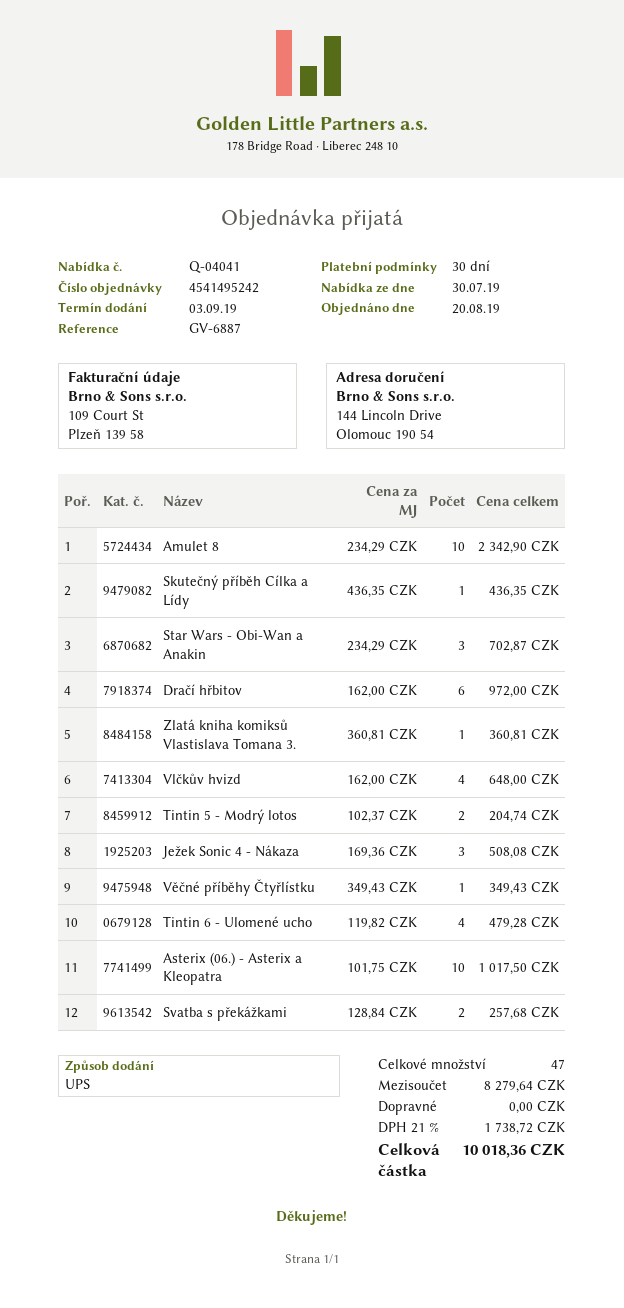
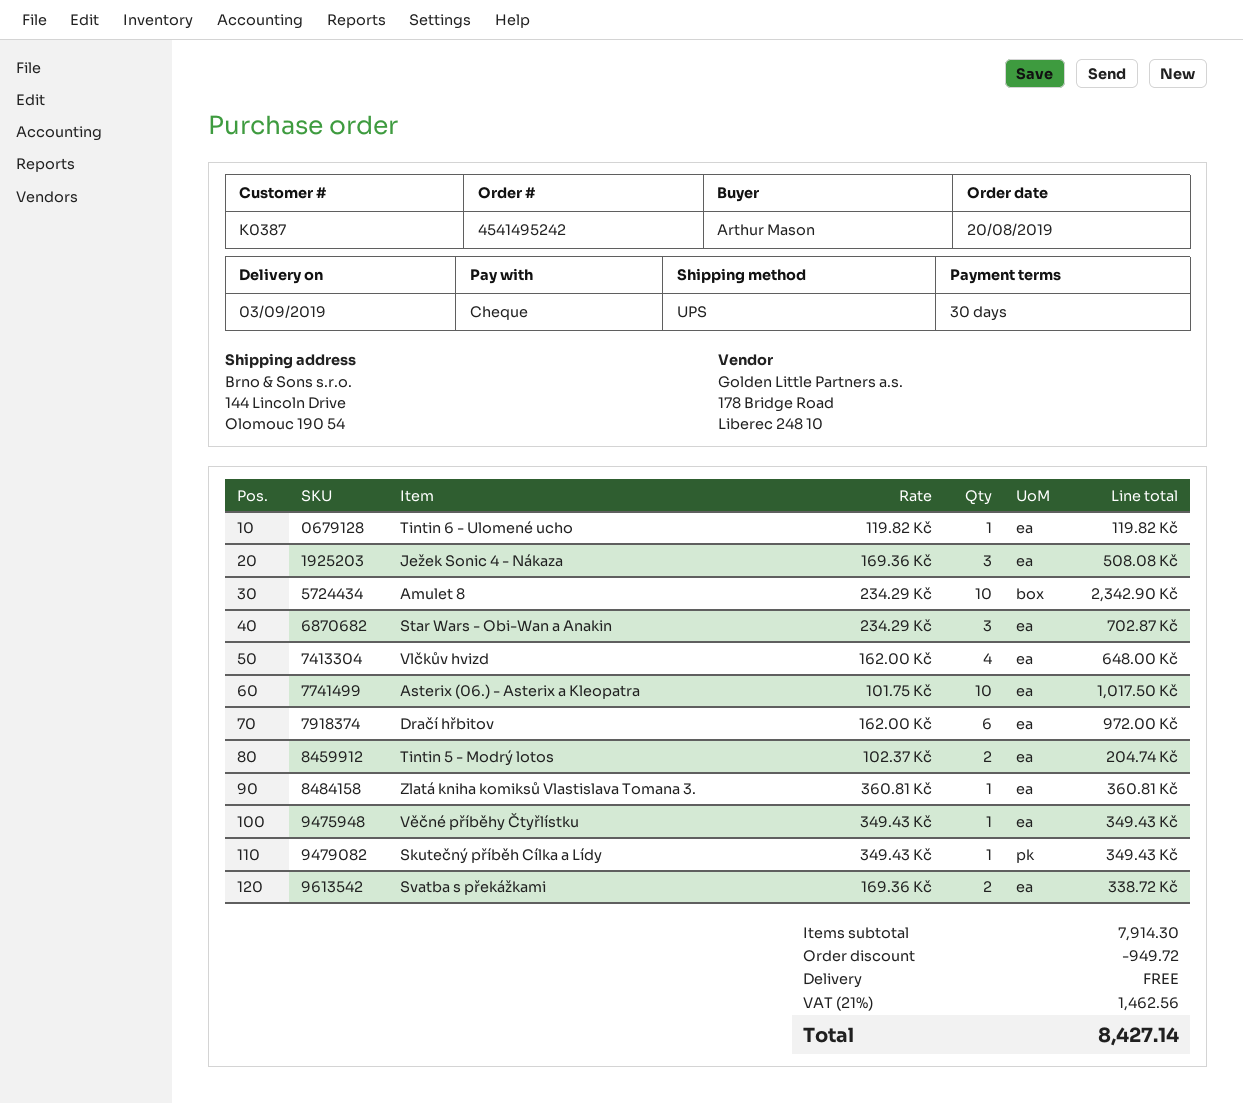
Skutečný příběh Cílka a Lídy: 1 x 436.35 = 436.35 -> 1 x 349.43 = 349.43
Tintin 6 - Ulomené ucho: 4 x 119.82 = 479.28 -> 1 x 119.82 = 119.82
Svatba s překážkami: 2 x 128.84 = 257.68 -> 2 x 169.36 = 338.72
subtotal: 8279.64 -> 7914.30
discount: none -> 949.72
tax: 21% = 1738.72 -> 21% = 1462.56
total: 10018.36 -> 8427.14

